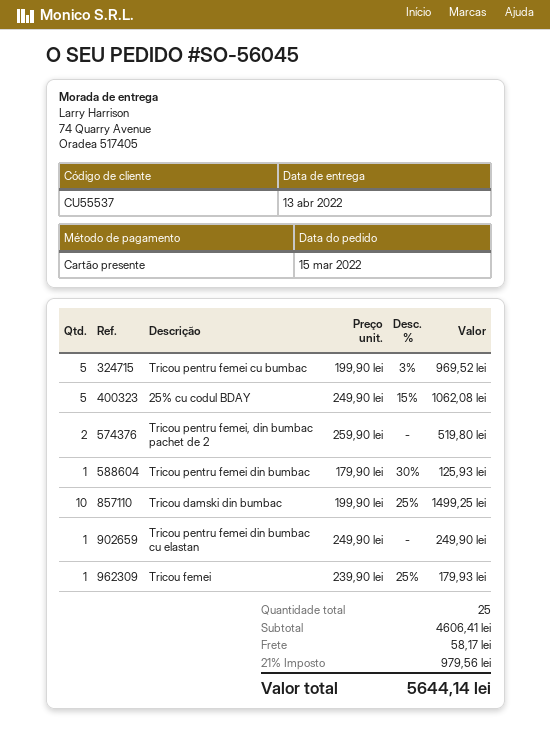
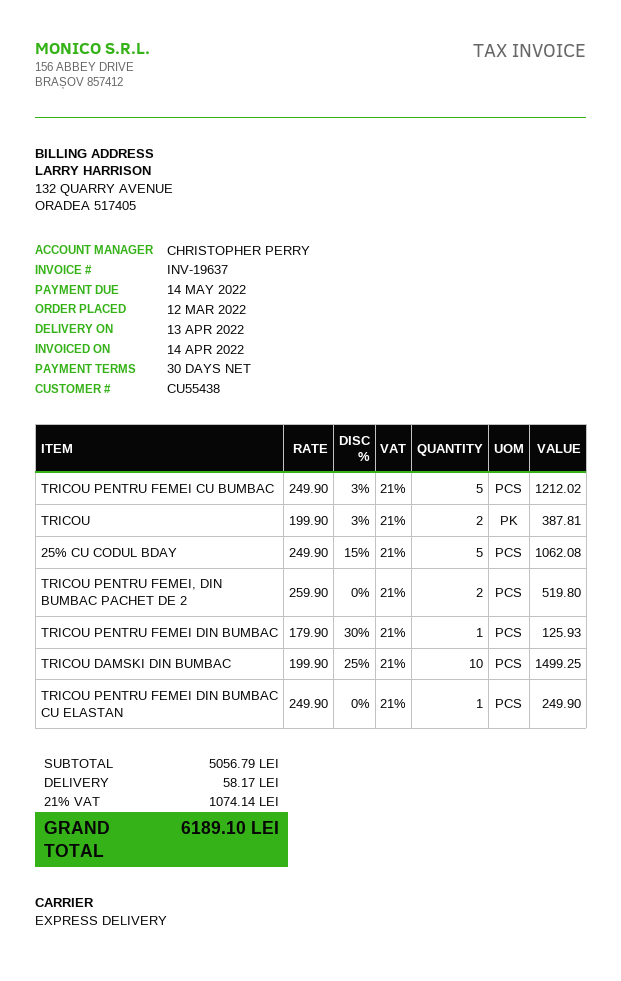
order date: 2022-03-15 -> 2022-03-12
customer number: CU55537 -> CU55438
Tricou pentru femei cu bumbac: 5 x 199.90 - 3% = 969.52 -> 5 x 249.90 - 3% = 1212.02
Tricou femei: 1 x 239.90 - 25% = 179.93 -> none
TRICOU: none -> 2 x 199.90 - 3% = 387.81
subtotal: 4606.41 -> 5056.79
tax: 21% = 979.56 -> 21% = 1074.14
total: 5644.14 -> 6189.10

